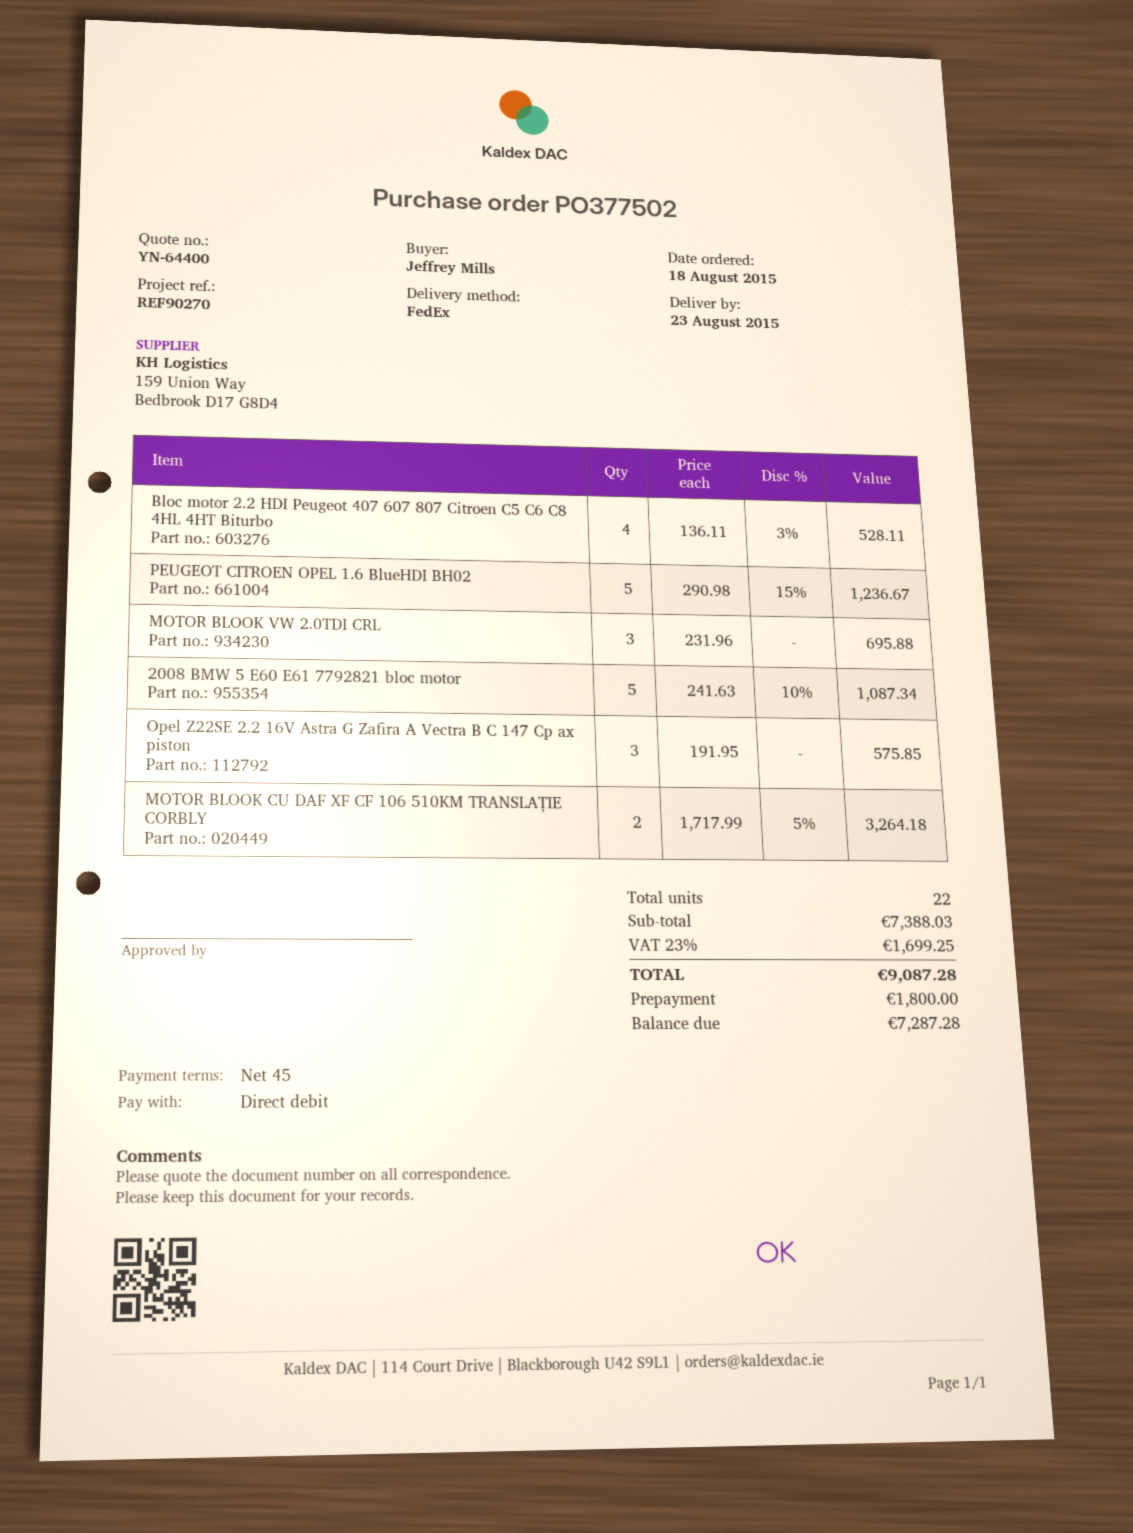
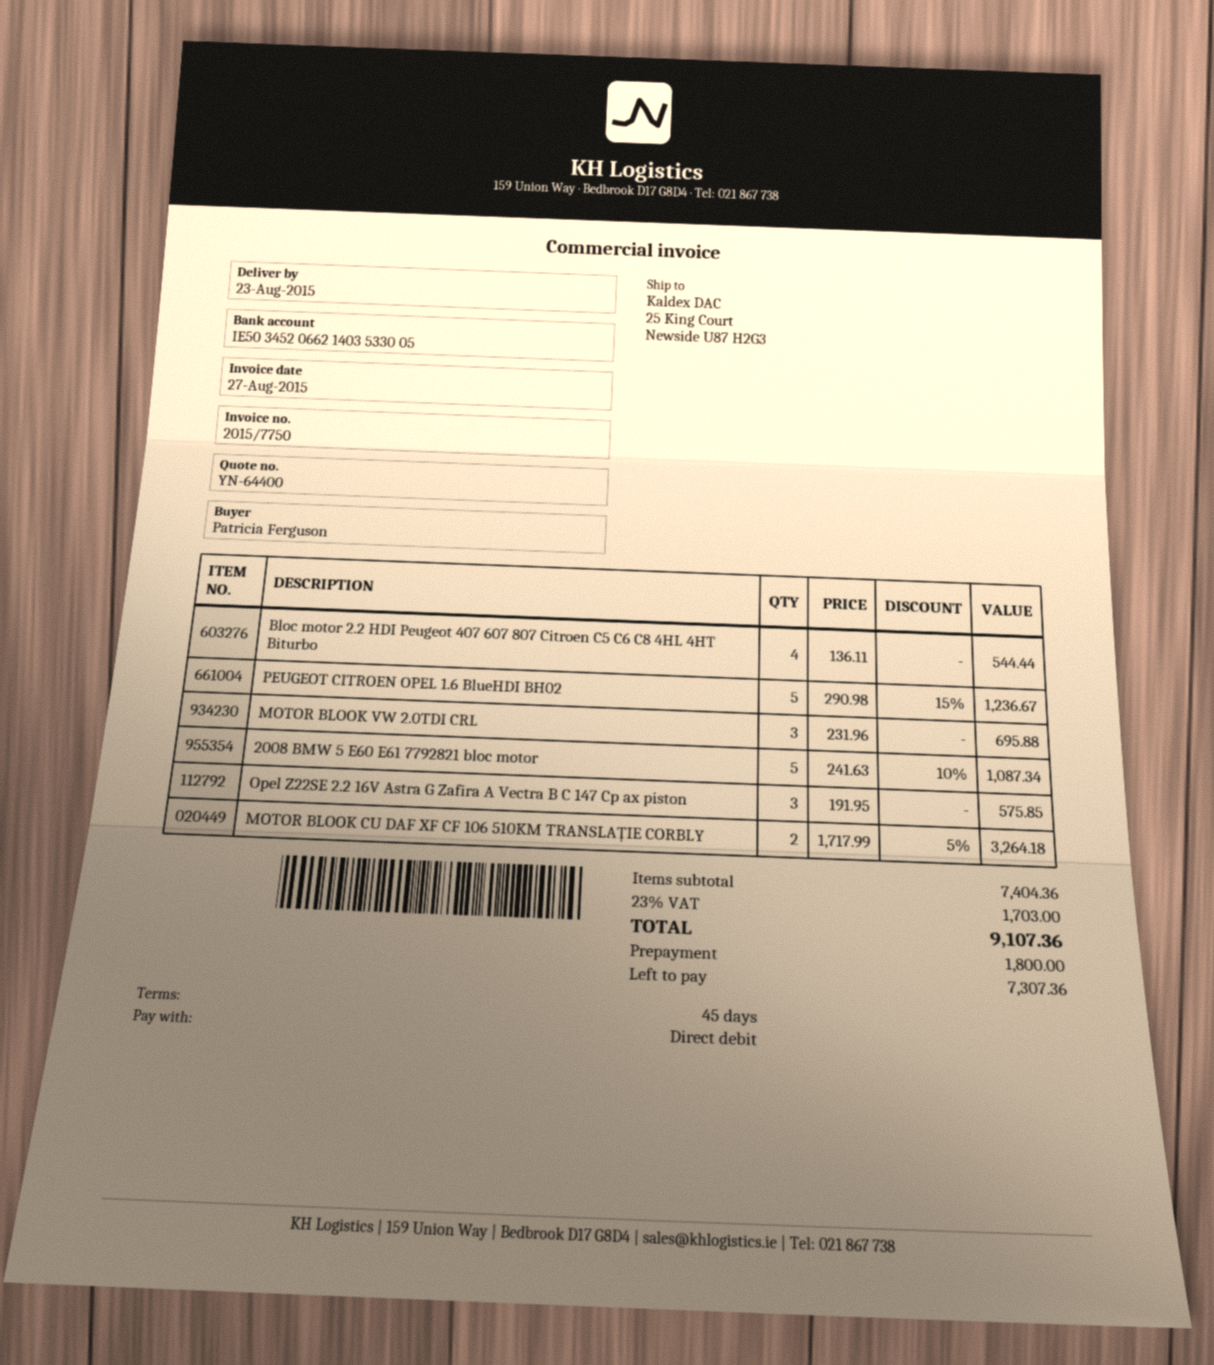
ordered by: Jeffrey Mills -> Patricia Ferguson
Bloc motor 2.2 HDI Peugeot 407 607 807 Citroen C5 C6 C8 4HL 4HT Biturbo: 4 x 136.11 - 3% = 528.11 -> 4 x 136.11 = 544.44
subtotal: 7388.03 -> 7404.36
tax: 23% = 1699.25 -> 23% = 1703.00
total: 9087.28 -> 9107.36
balance: 7287.28 -> 7307.36

